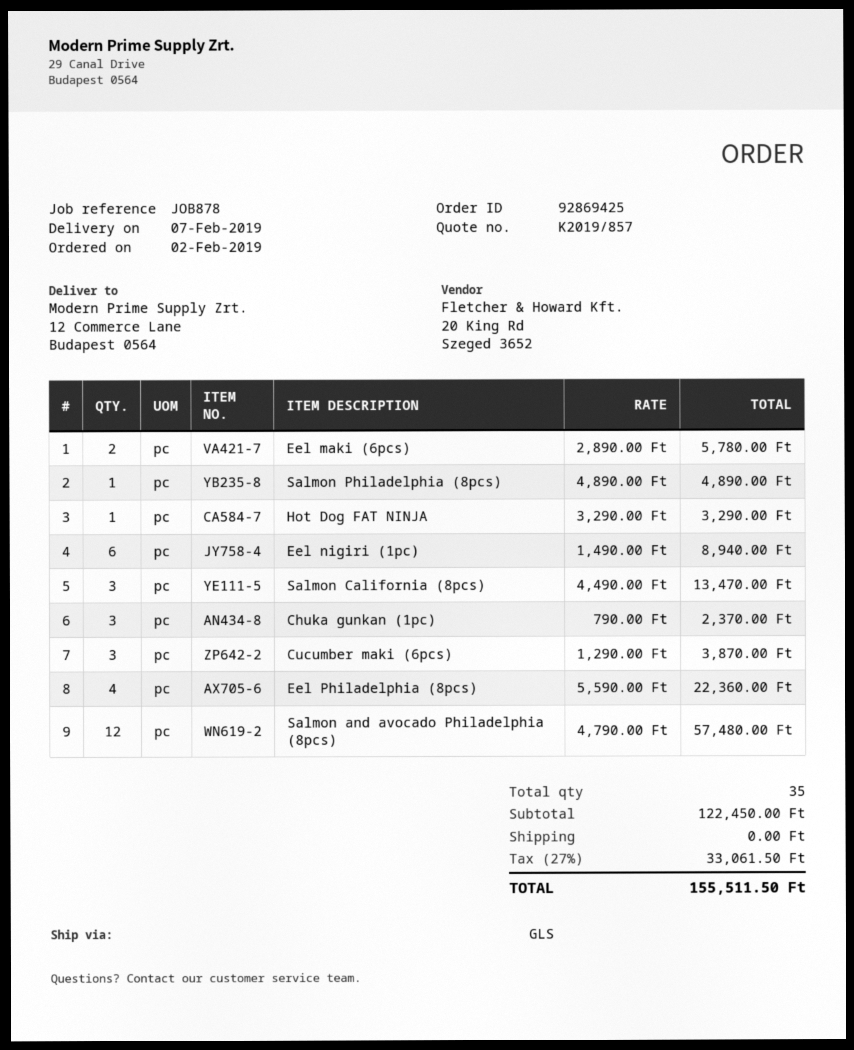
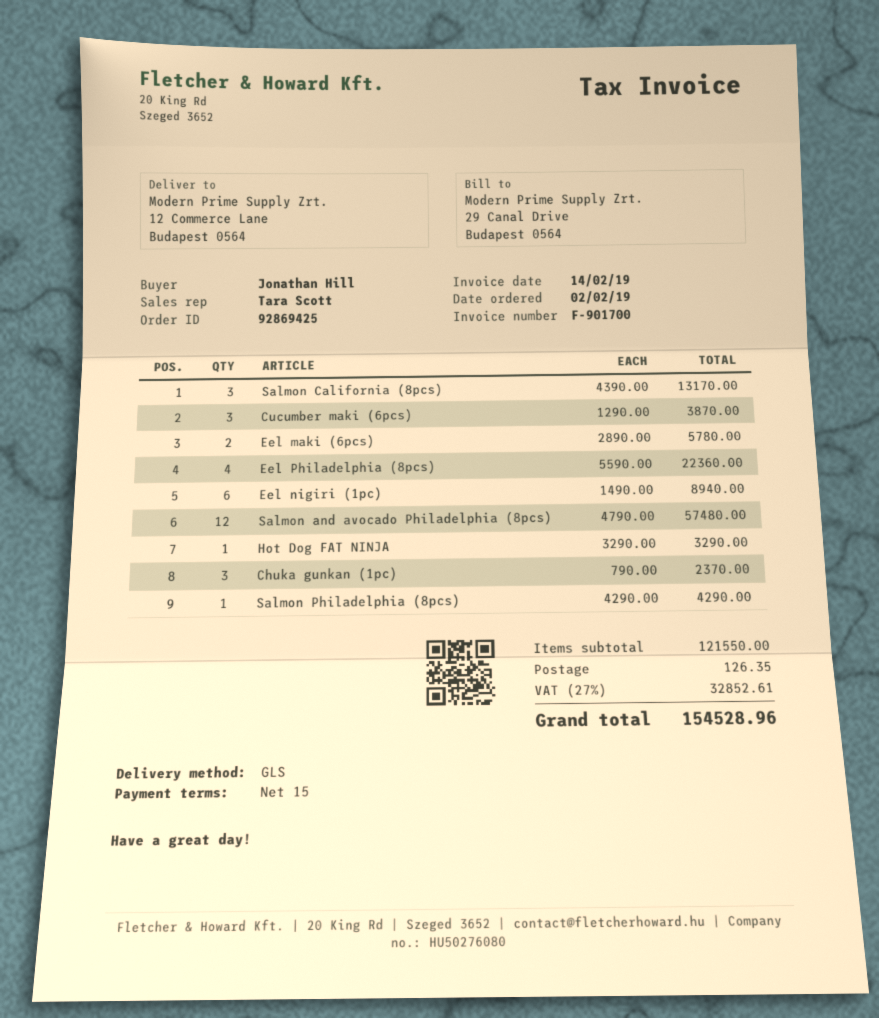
Salmon Philadelphia (8pcs): 1 x 4890.00 = 4890.00 -> 1 x 4290.00 = 4290.00
Salmon California (8pcs): 3 x 4490.00 = 13470.00 -> 3 x 4390.00 = 13170.00
subtotal: 122450.00 -> 121550.00
shipping: 0.00 -> 126.35
tax: 27% = 33061.50 -> 27% = 32852.61
total: 155511.50 -> 154528.96

